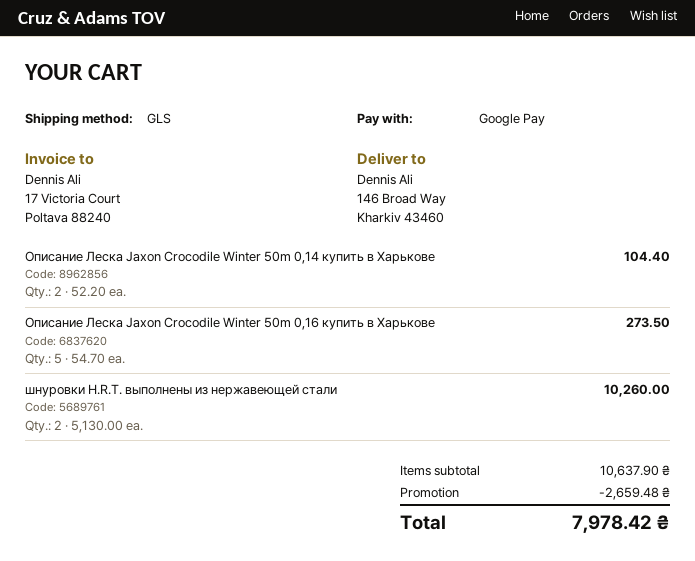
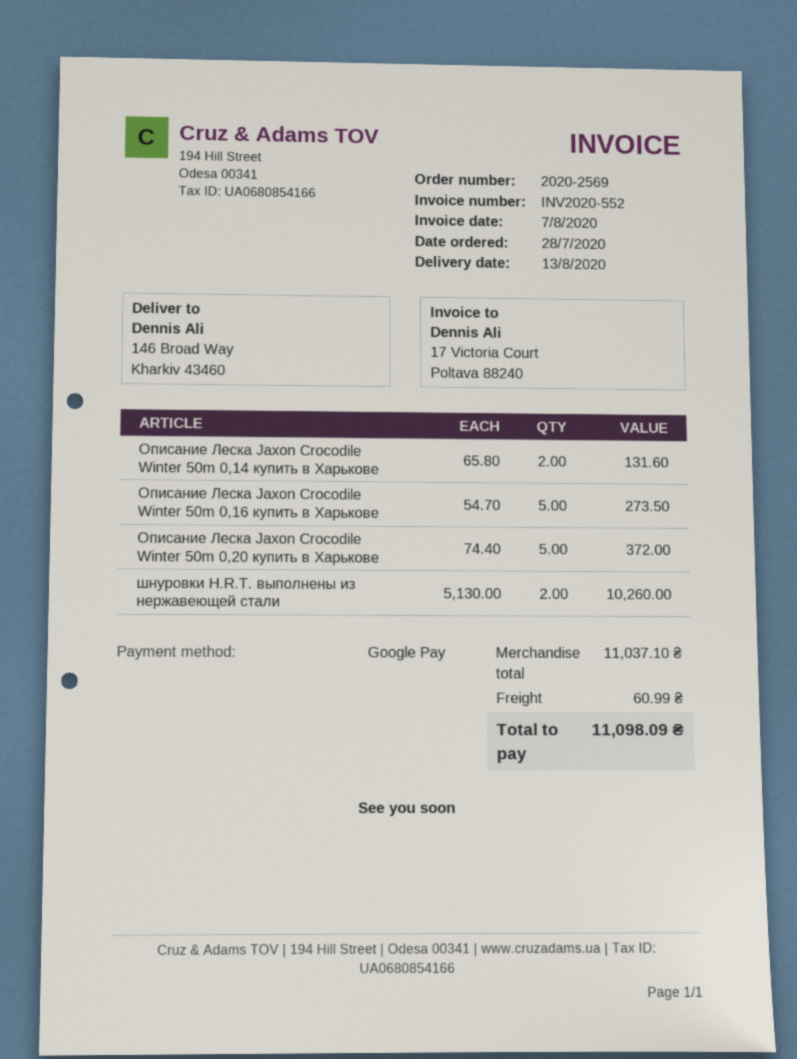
Описание Леска Jaxon Crocodile Winter 50m 0,14 купить в Харькове: 2 x 52.20 = 104.40 -> 2 x 65.80 = 131.60
Описание Леска Jaxon Crocodile Winter 50m 0,20 купить в Харькове: none -> 5 x 74.40 = 372.00
subtotal: 10637.90 -> 11037.10
discount: 2659.48 -> none
shipping: none -> 60.99
total: 7978.42 -> 11098.09

